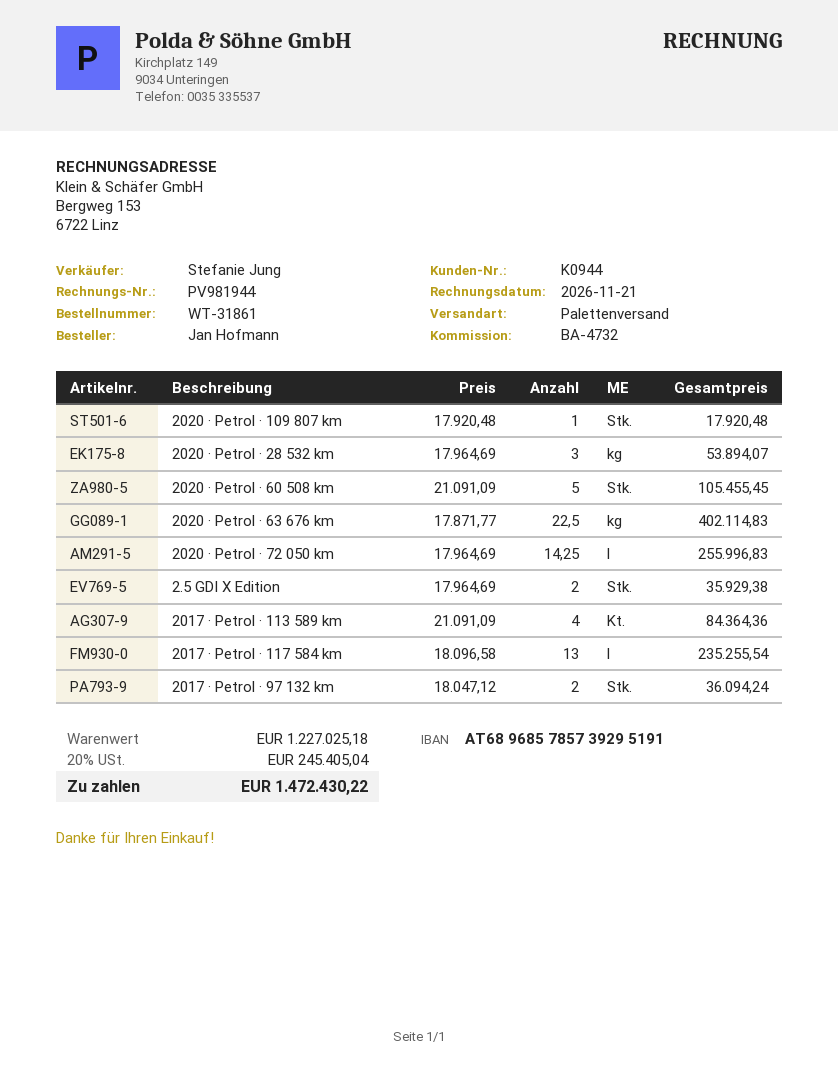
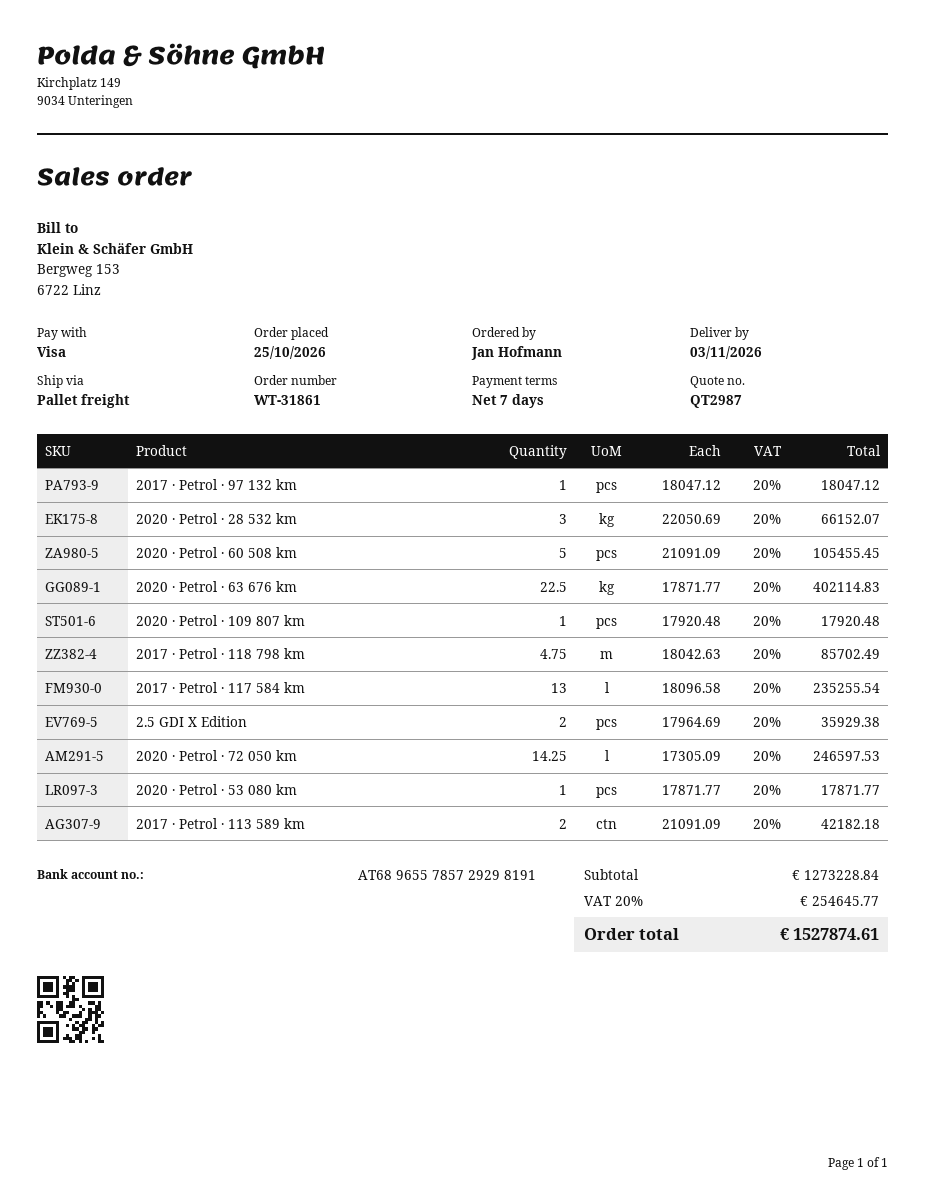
bank account: AT689685785739295191 -> AT689655785729298191
2020 · Petrol · 28 532 km: 3 x 17964.69 = 53894.07 -> 3 x 22050.69 = 66152.07
2020 · Petrol · 72 050 km: 14.25 x 17964.69 = 255996.83 -> 14.25 x 17305.09 = 246597.53
2017 · Petrol · 113 589 km: 4 x 21091.09 = 84364.36 -> 2 x 21091.09 = 42182.18
2017 · Petrol · 97 132 km: 2 x 18047.12 = 36094.24 -> 1 x 18047.12 = 18047.12
2017 · Petrol · 118 798 km: none -> 4.75 x 18042.63 = 85702.49
2020 · Petrol · 53 080 km: none -> 1 x 17871.77 = 17871.77
subtotal: 1227025.18 -> 1273228.84
tax: 20% = 245405.04 -> 20% = 254645.77
total: 1472430.22 -> 1527874.61

